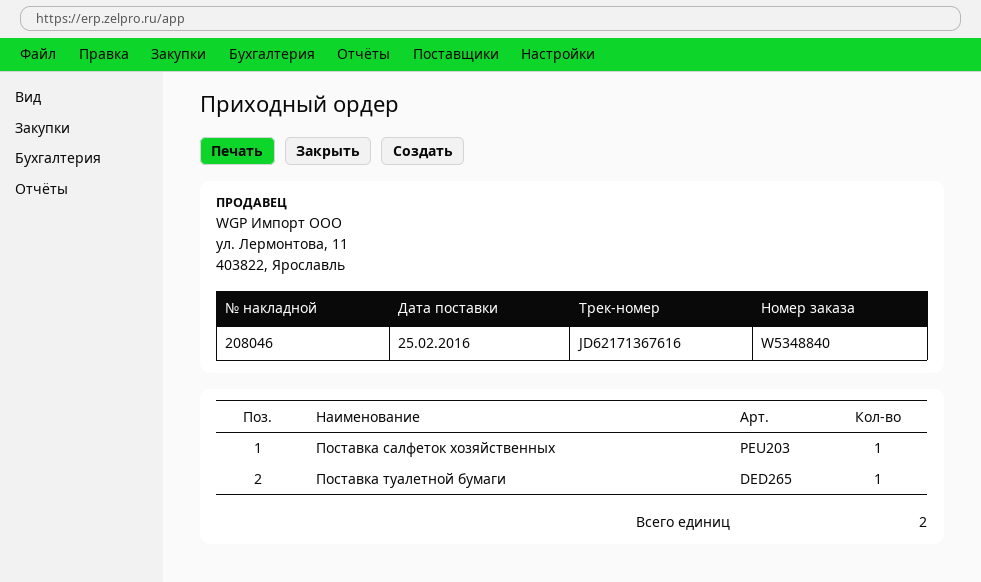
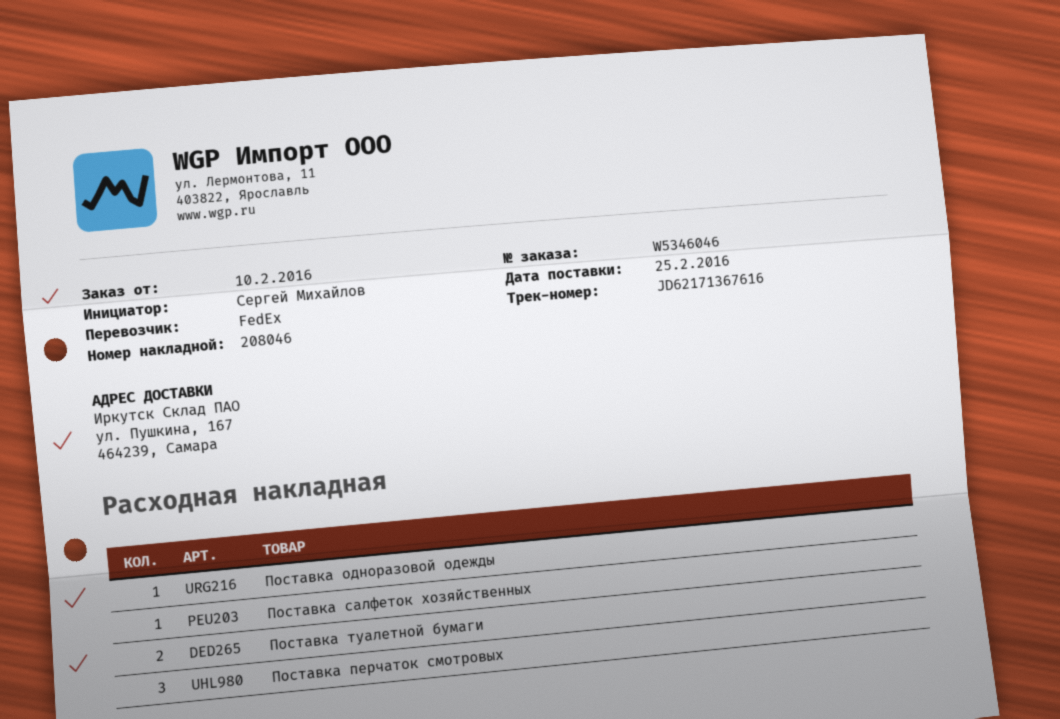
order number: W5348840 -> W5346046
Поставка туалетной бумаги: 1 -> 2
Поставка одноразовой одежды: none -> 1
Поставка перчаток смотровых: none -> 3

